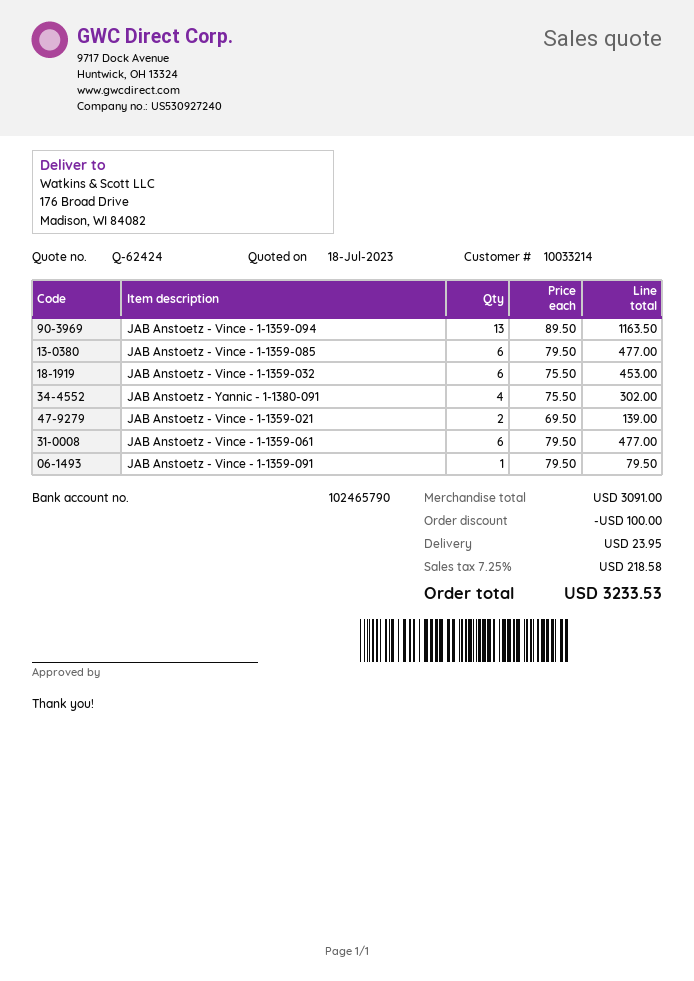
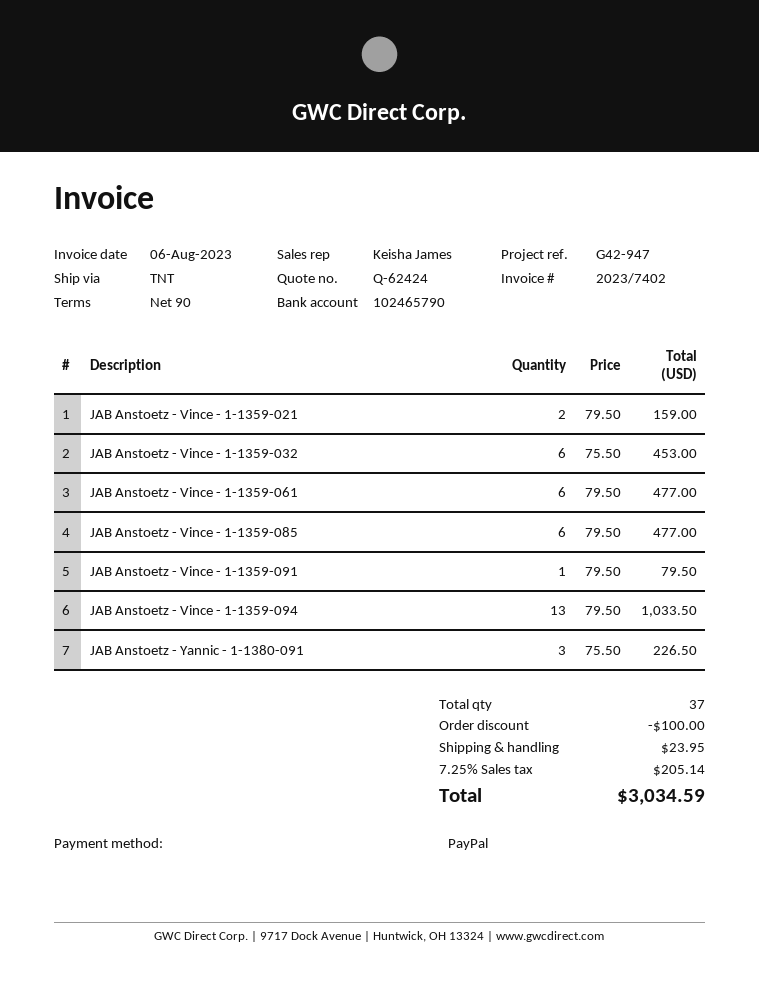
JAB Anstoetz - Vince - 1-1359-094: 13 x 89.50 = 1163.50 -> 13 x 79.50 = 1033.50
JAB Anstoetz - Yannic - 1-1380-091: 4 x 75.50 = 302.00 -> 3 x 75.50 = 226.50
JAB Anstoetz - Vince - 1-1359-021: 2 x 69.50 = 139.00 -> 2 x 79.50 = 159.00
tax: 7.25% = 218.58 -> 7.25% = 205.14
total: 3233.53 -> 3034.59

